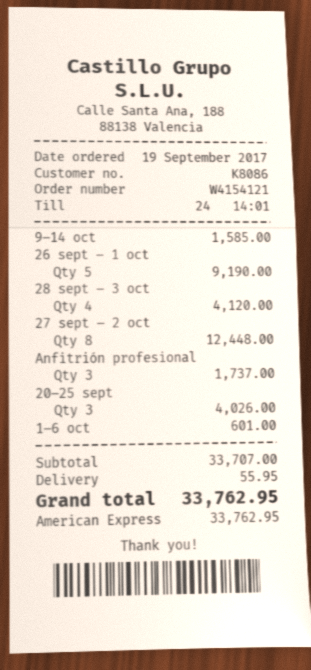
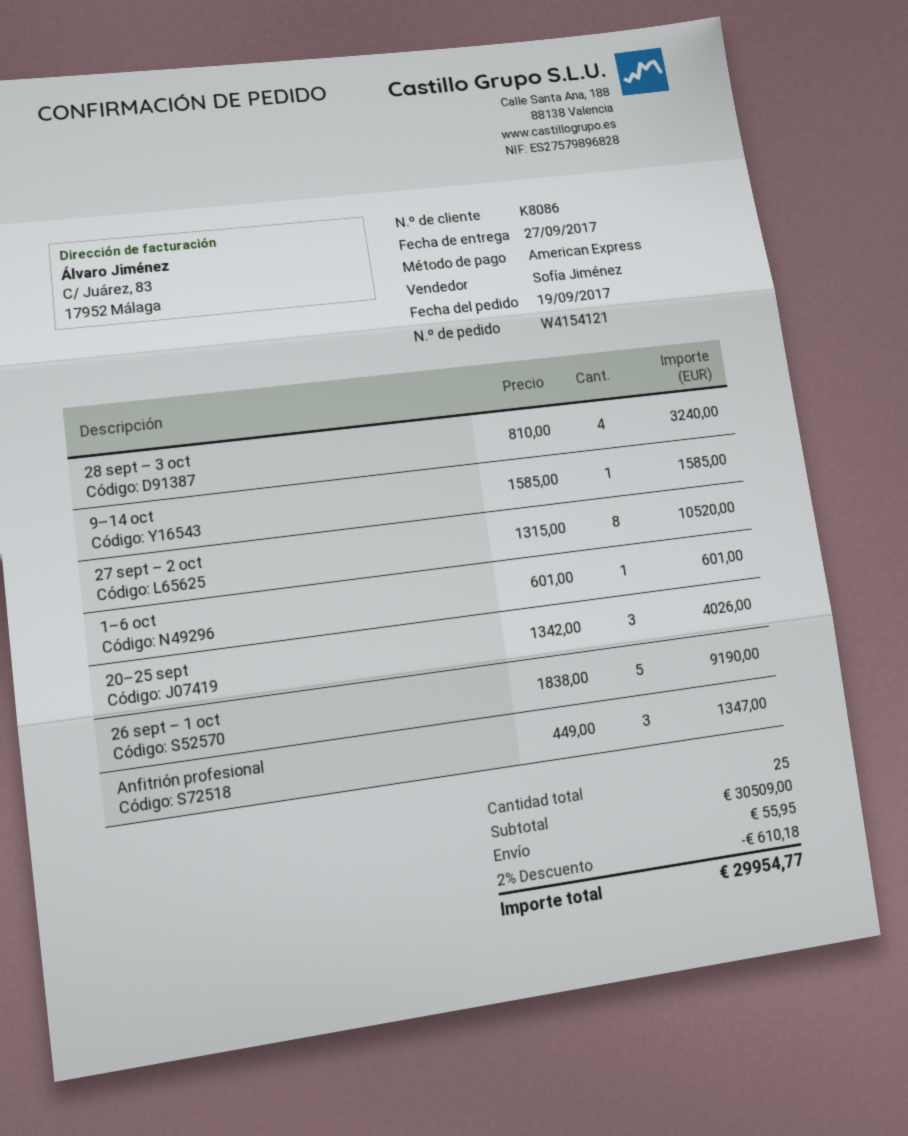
28 sept – 3 oct: 4 for 4120.00 -> 4 for 3240.00
27 sept – 2 oct: 8 for 12448.00 -> 8 for 10520.00
Anfitrión profesional: 3 for 1737.00 -> 3 for 1347.00
subtotal: 33707.00 -> 30509.00
discount: none -> 2% = 610.18
total: 33762.95 -> 29954.77

